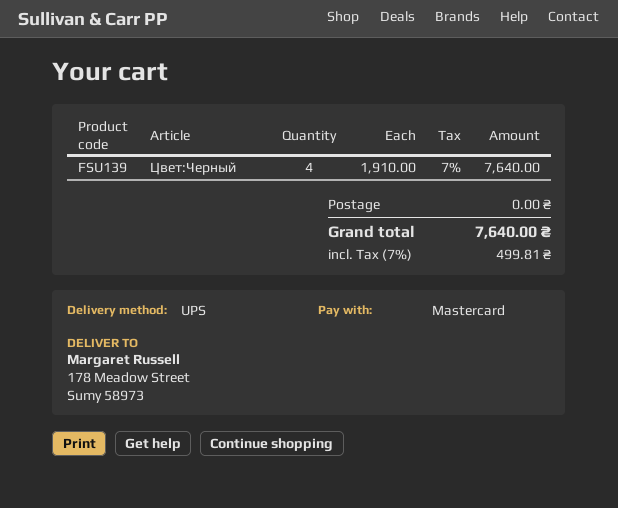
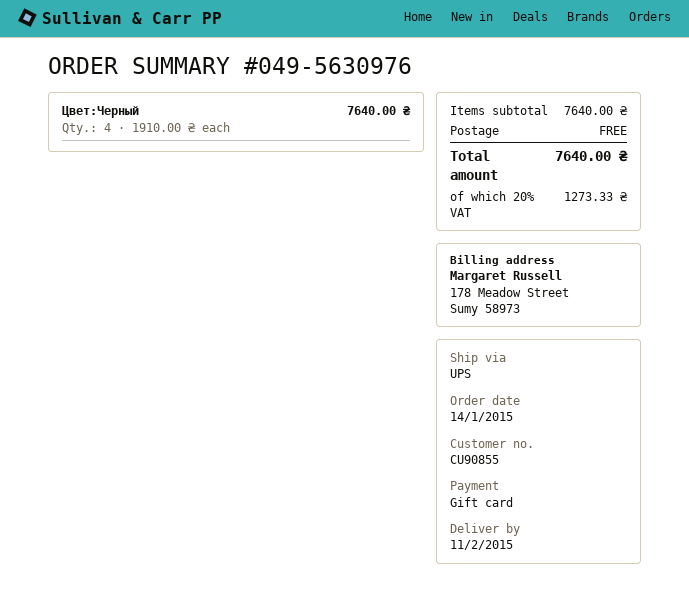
payment method: Mastercard -> gift card
tax: 7% = 499.81 -> 20% = 1273.33

